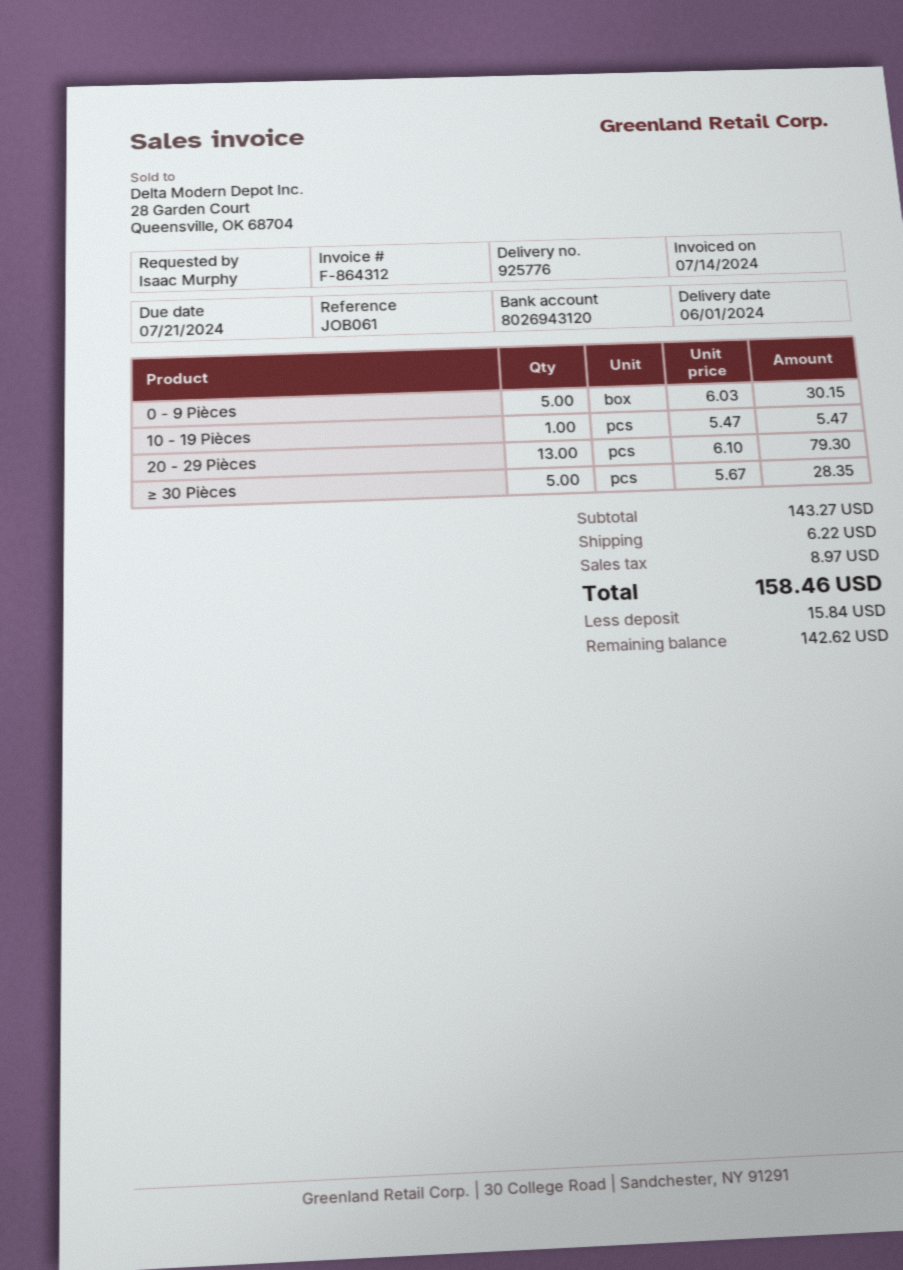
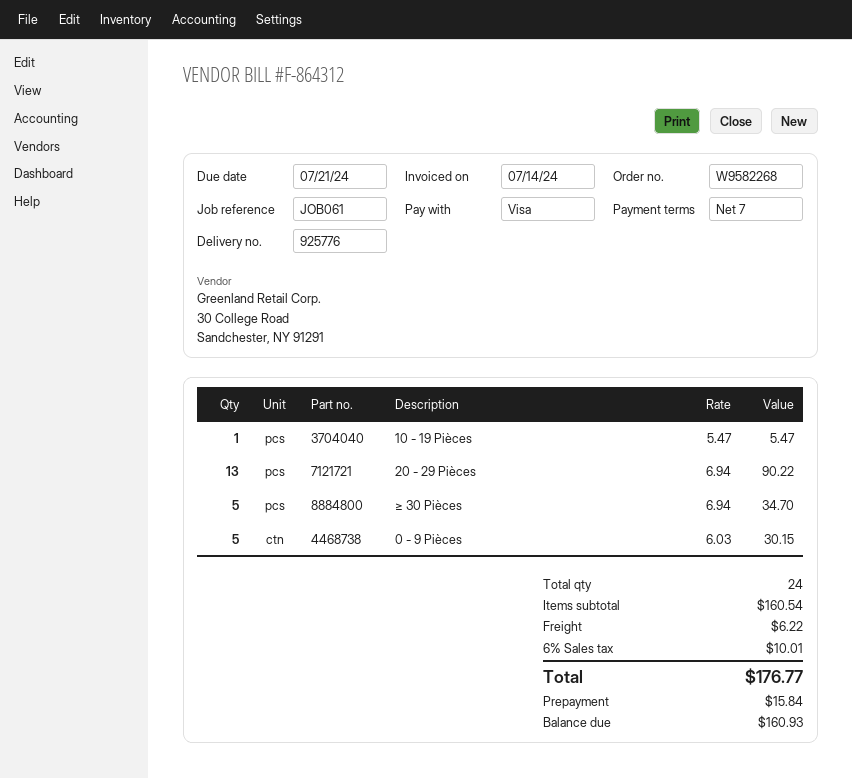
20 - 29 Pièces: 13 x 6.10 = 79.30 -> 13 x 6.94 = 90.22
≥ 30 Pièces: 5 x 5.67 = 28.35 -> 5 x 6.94 = 34.70
subtotal: 143.27 -> 160.54
tax: 8.97 -> 10.01
total: 158.46 -> 176.77
balance: 142.62 -> 160.93

